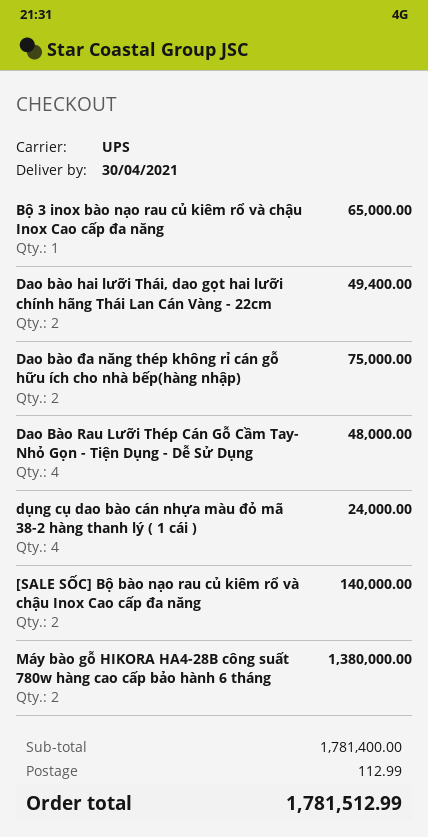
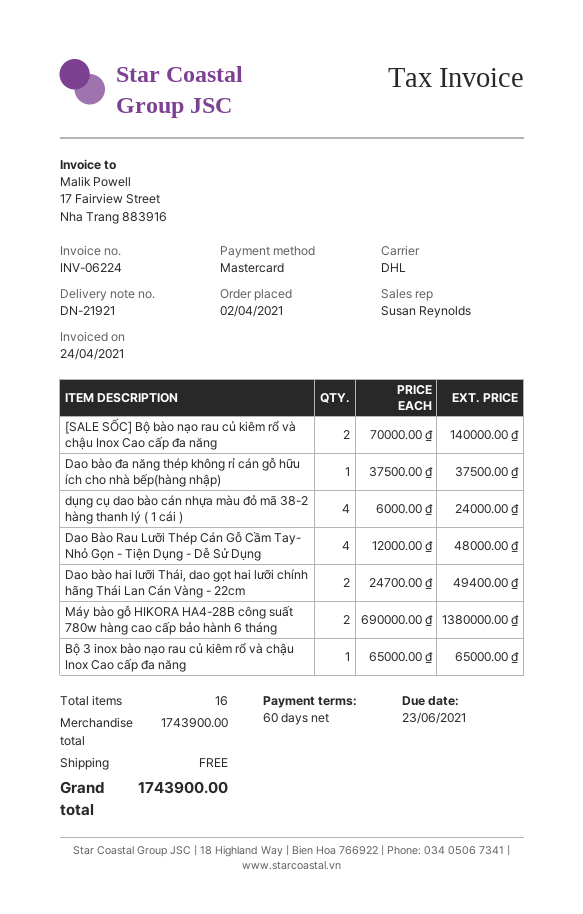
shipping method: UPS -> DHL
Dao bào đa năng thép không rỉ cán gỗ hữu ích cho nhà bếp(hàng nhập): 2 for 75000.00 -> 1 for 37500.00
subtotal: 1781400.00 -> 1743900.00
shipping: 112.99 -> 0.00
total: 1781512.99 -> 1743900.00

